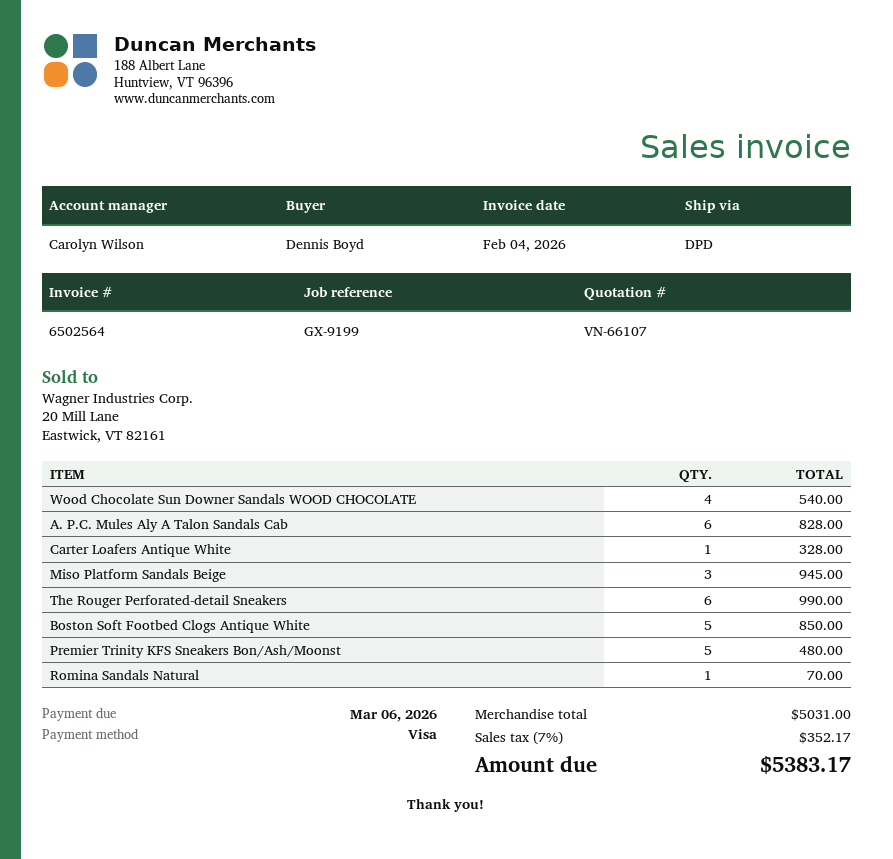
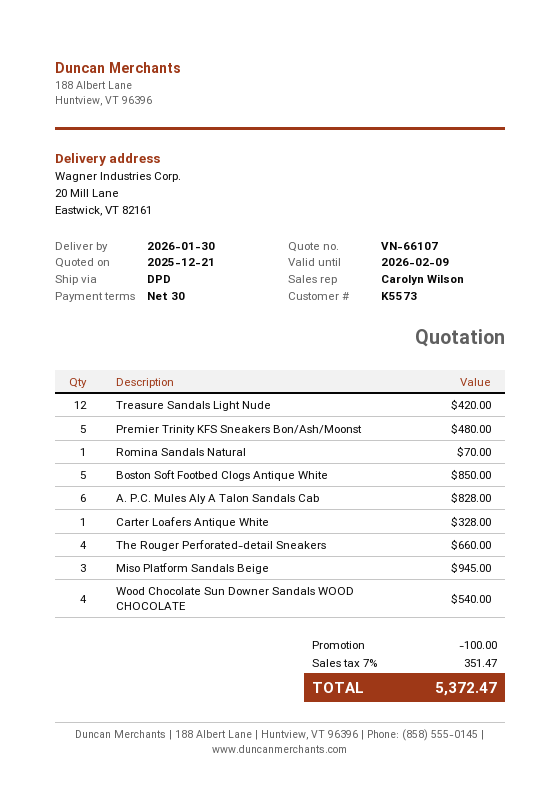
The Rouger Perforated-detail Sneakers: 6 for 990.00 -> 4 for 660.00
Treasure Sandals Light Nude: none -> 12 for 420.00
discount: none -> 100.00
tax: 7% = 352.17 -> 7% = 351.47
total: 5383.17 -> 5372.47

